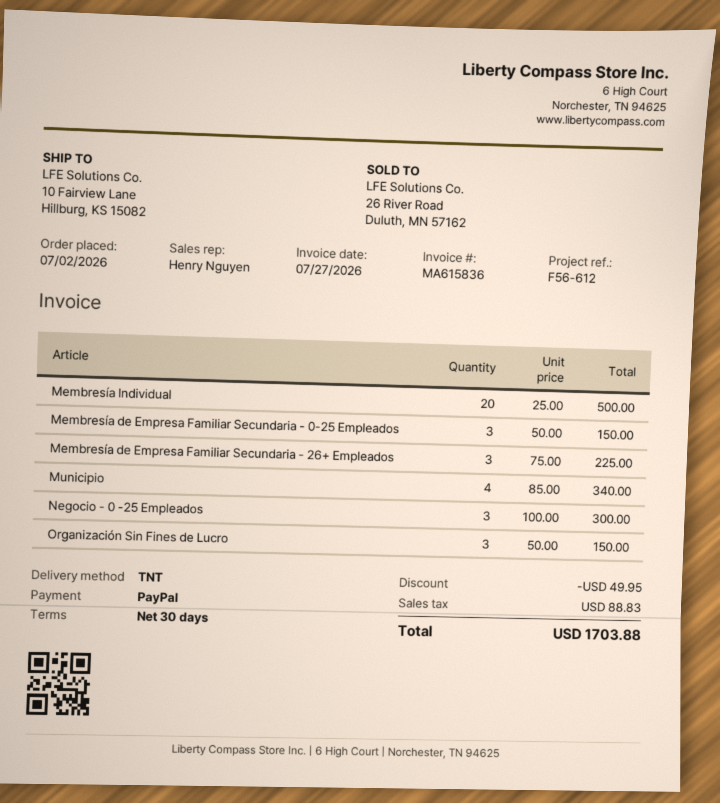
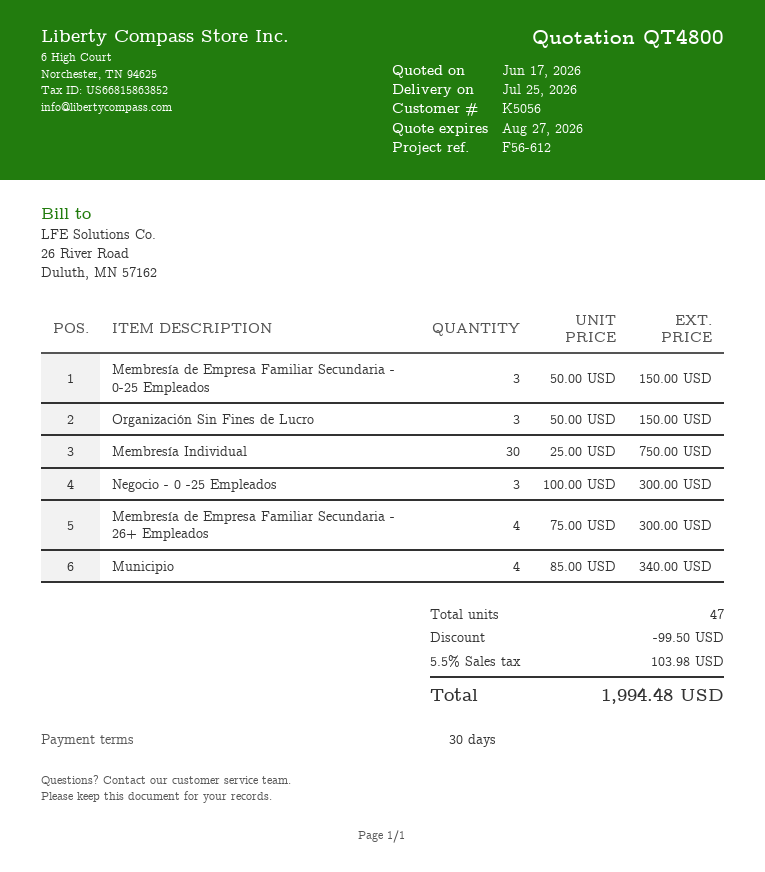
Membresía Individual: 20 x 25.00 = 500.00 -> 30 x 25.00 = 750.00
Membresía de Empresa Familiar Secundaria - 26+ Empleados: 3 x 75.00 = 225.00 -> 4 x 75.00 = 300.00
discount: 49.95 -> 99.50
tax: 88.83 -> 103.98
total: 1703.88 -> 1994.48

